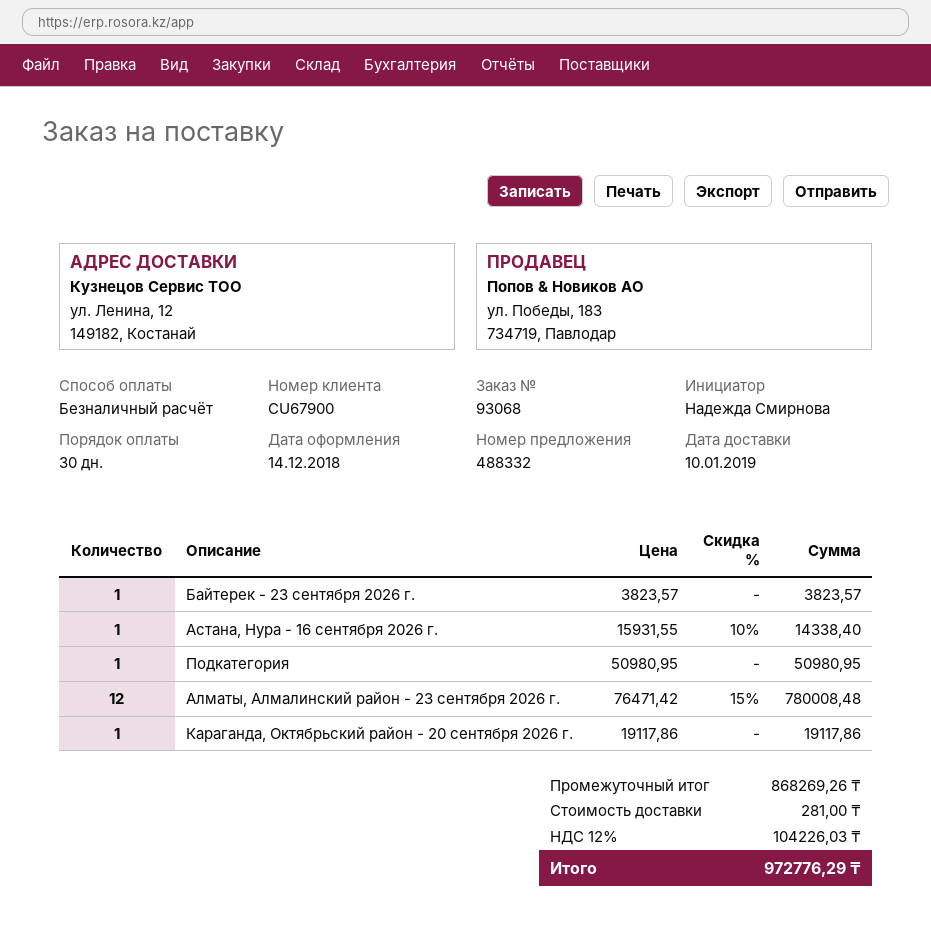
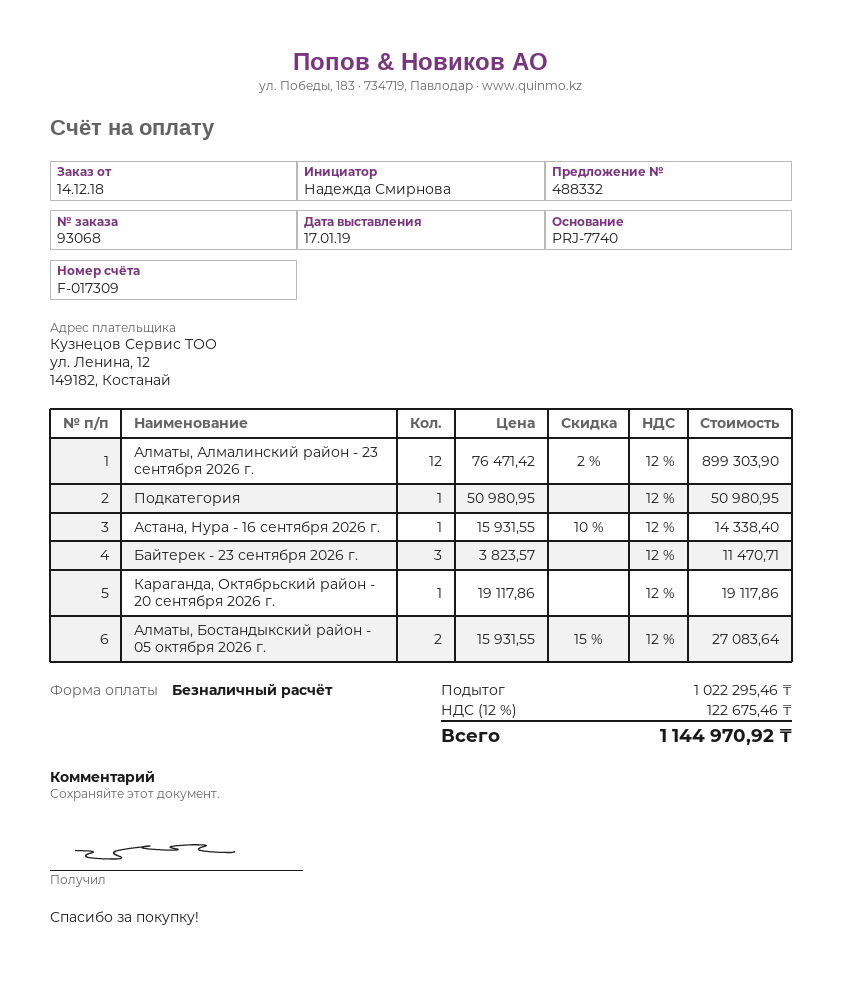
Байтерек - 23 сентября 2026 г.: 1 x 3823.57 = 3823.57 -> 3 x 3823.57 = 11470.71
Алматы, Алмалинский район - 23 сентября 2026 г.: 12 x 76471.42 - 15% = 780008.48 -> 12 x 76471.42 - 2% = 899303.90
Алматы, Бостандыкский район - 05 октября 2026 г.: none -> 2 x 15931.55 - 15% = 27083.64
subtotal: 868269.26 -> 1022295.46
shipping: 281.00 -> none
tax: 12% = 104226.03 -> 12% = 122675.46
total: 972776.29 -> 1144970.92

